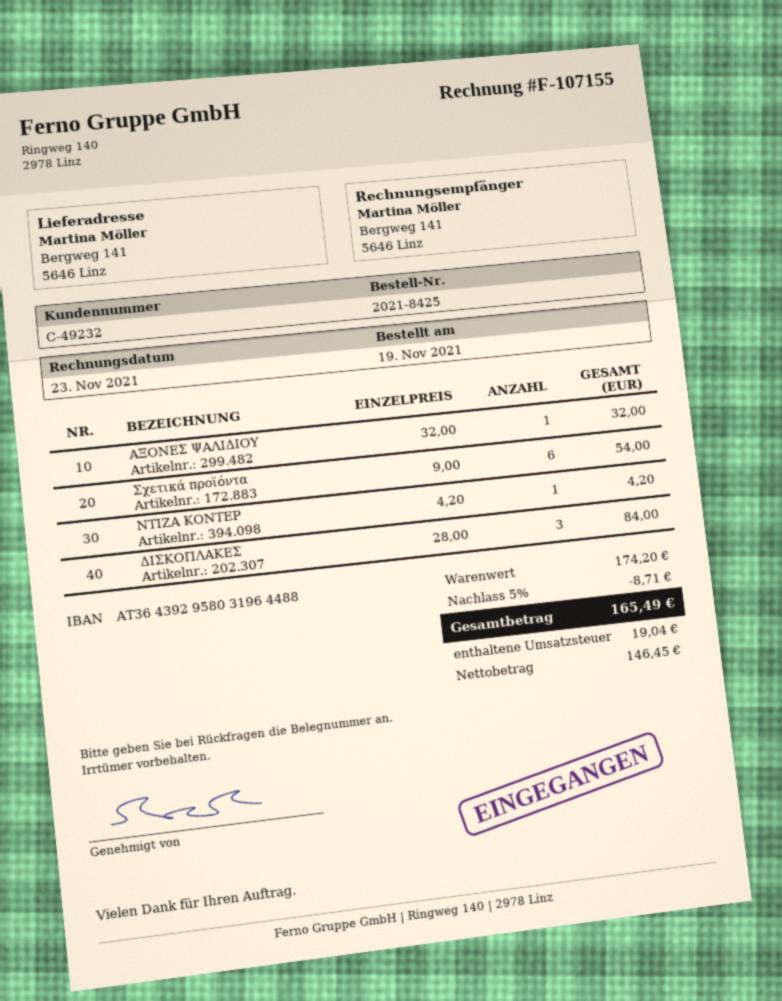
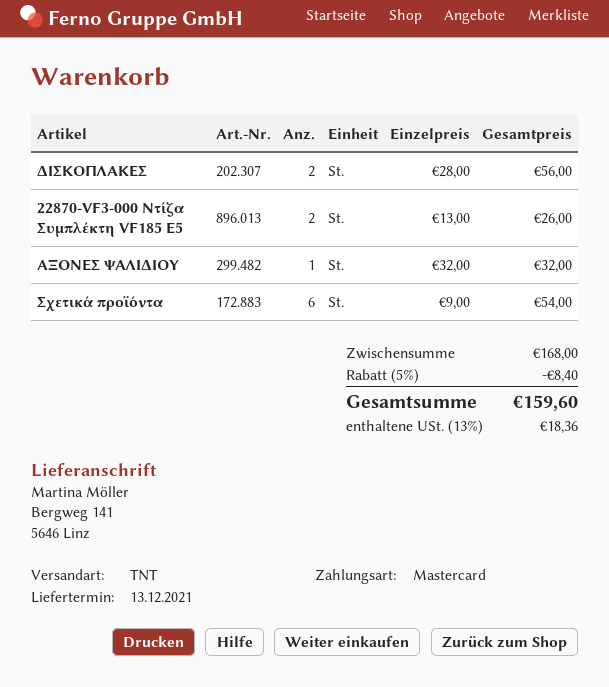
ΝΤΙΖΑ ΚΟΝΤΕΡ: 1 x 4.20 = 4.20 -> none
ΔΙΣΚΟΠΛΑΚΕΣ: 3 x 28.00 = 84.00 -> 2 x 28.00 = 56.00
22870-VF3-000 Ντίζα Συμπλέκτη VF185 E5: none -> 2 x 13.00 = 26.00
subtotal: 174.20 -> 168.00
discount: 5% = 8.71 -> 5% = 8.40
tax: 19.04 -> 18.36
total: 165.49 -> 159.60

